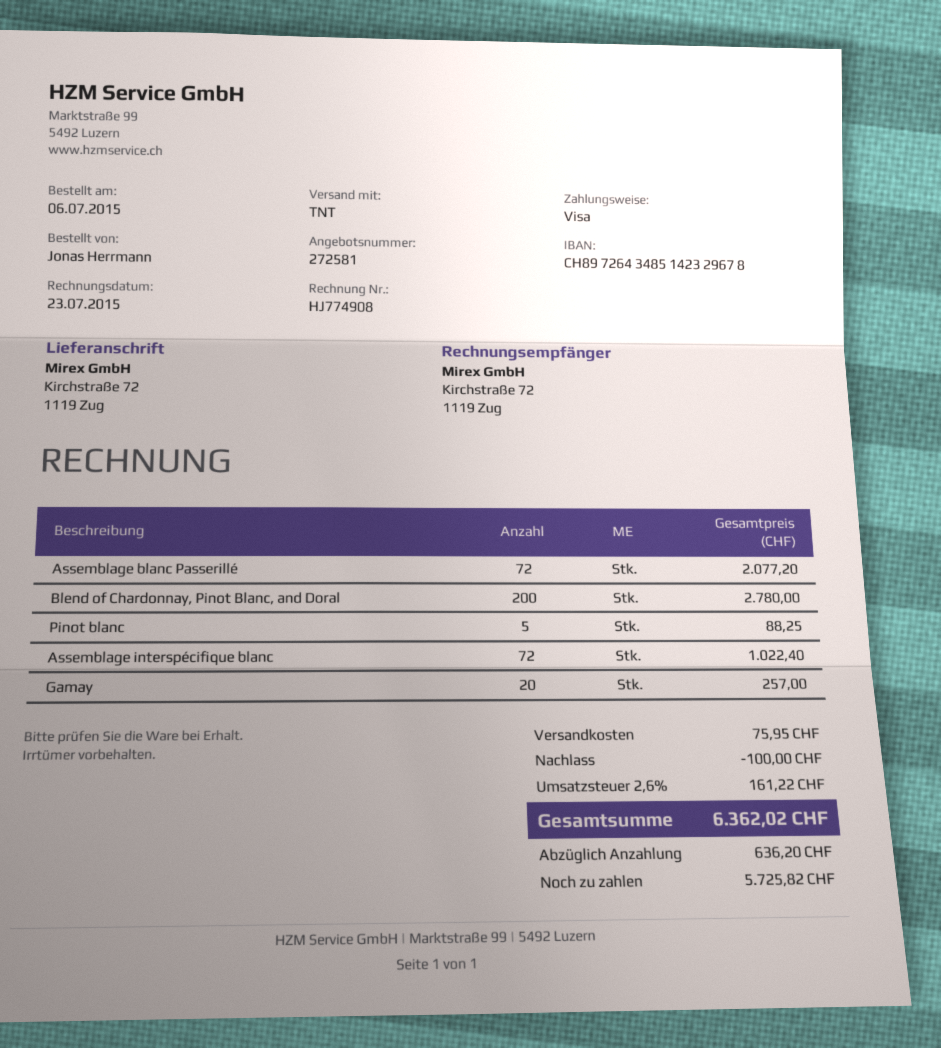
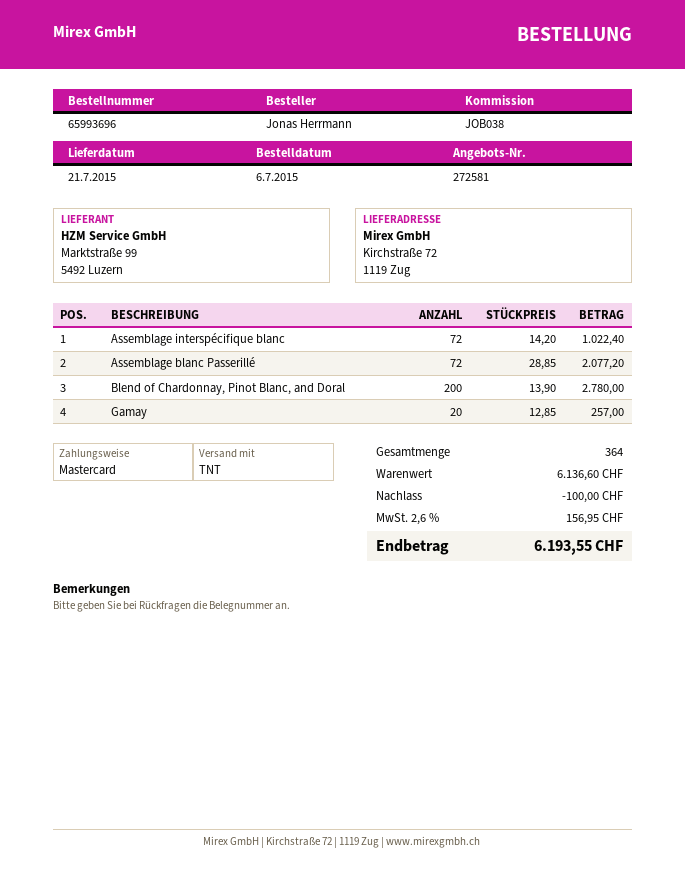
payment method: Visa -> Mastercard
Pinot blanc: 5 for 88.25 -> none
shipping: 75.95 -> none
tax: 2.6% = 161.22 -> 2.6% = 156.95
total: 6362.02 -> 6193.55

